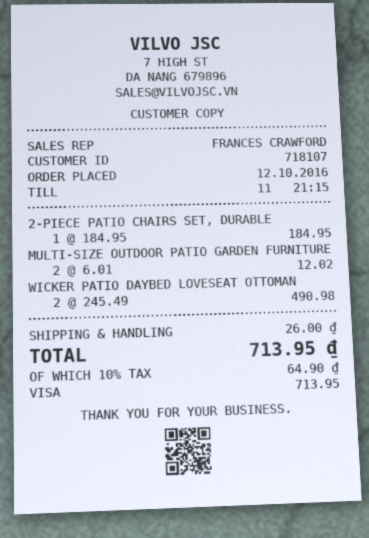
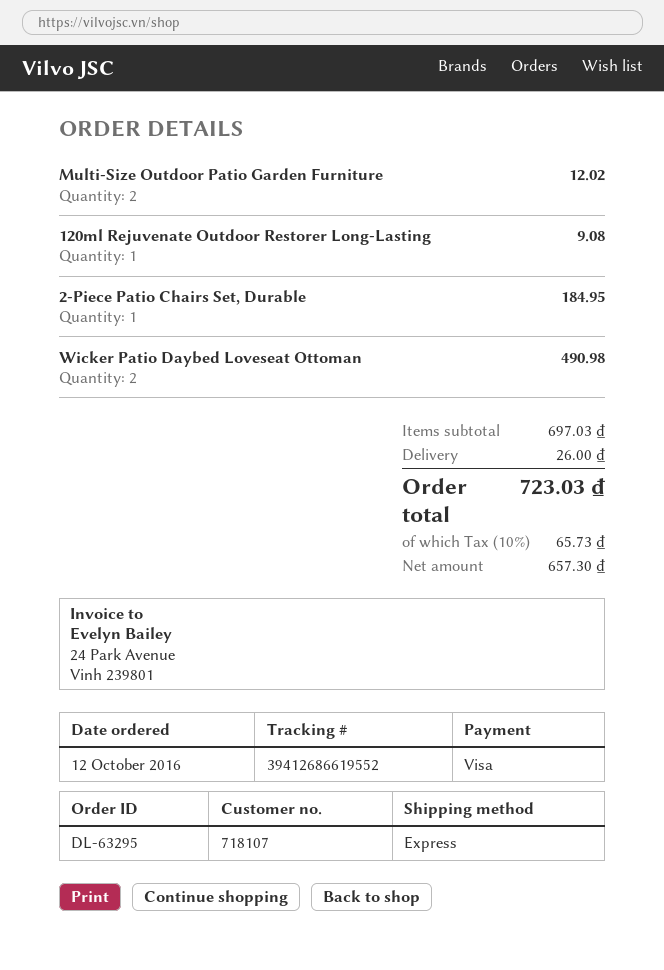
120ml Rejuvenate Outdoor Restorer Long-Lasting: none -> 1 for 9.08
tax: 10% = 64.90 -> 10% = 65.73
total: 713.95 -> 723.03

